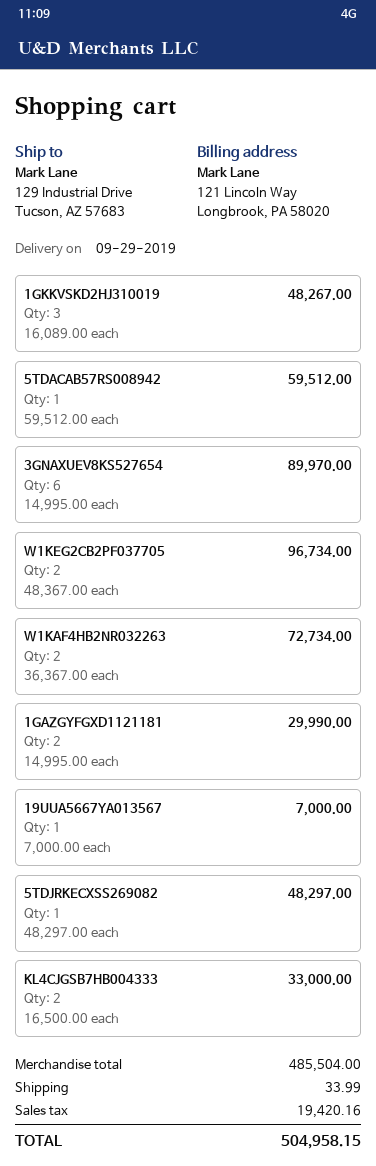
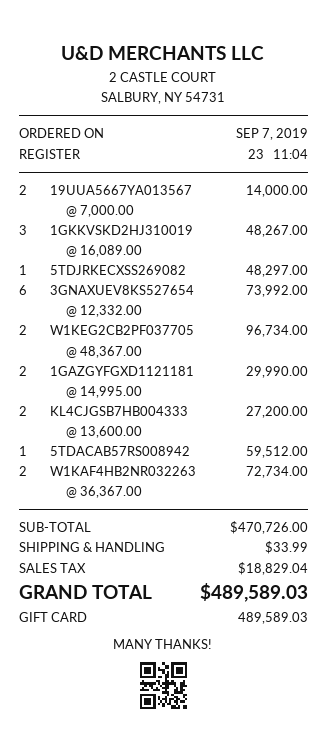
3GNAXUEV8KS527654: 6 x 14995.00 = 89970.00 -> 6 x 12332.00 = 73992.00
19UUA5667YA013567: 1 x 7000.00 = 7000.00 -> 2 x 7000.00 = 14000.00
KL4CJGSB7HB004333: 2 x 16500.00 = 33000.00 -> 2 x 13600.00 = 27200.00
subtotal: 485504.00 -> 470726.00
tax: 19420.16 -> 18829.04
total: 504958.15 -> 489589.03

